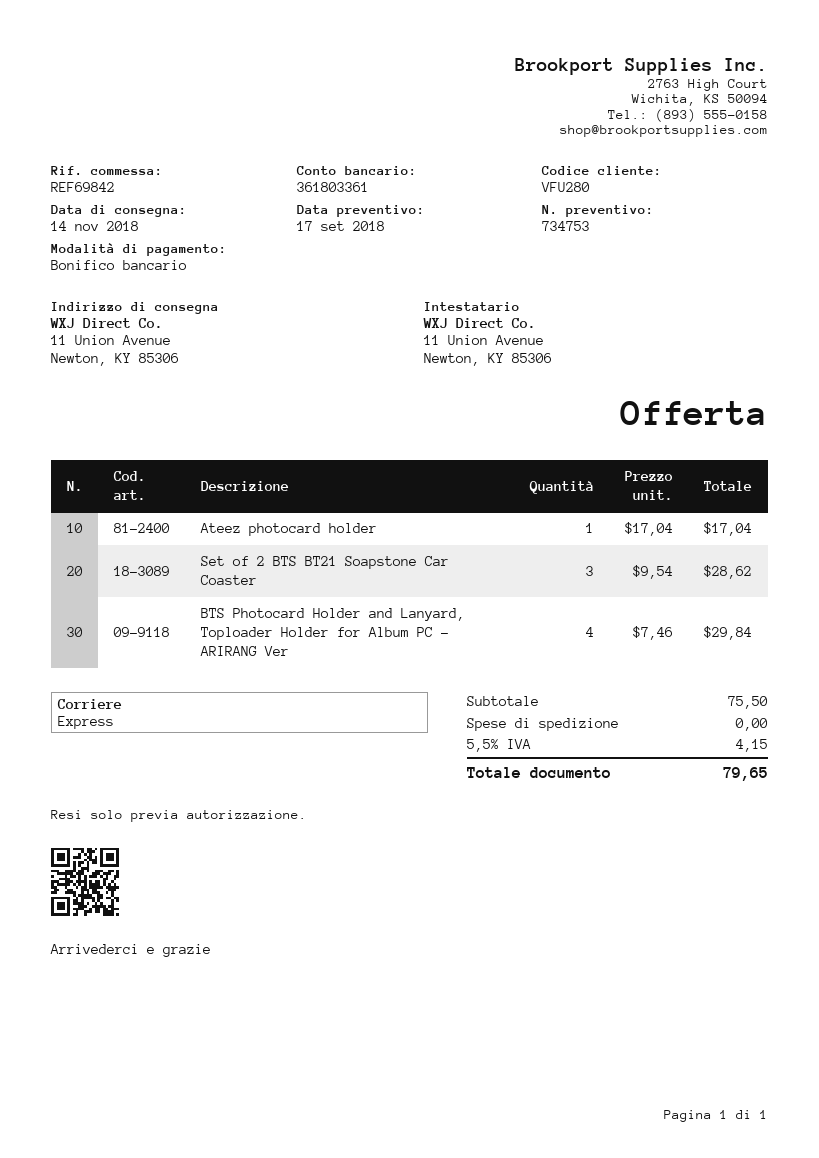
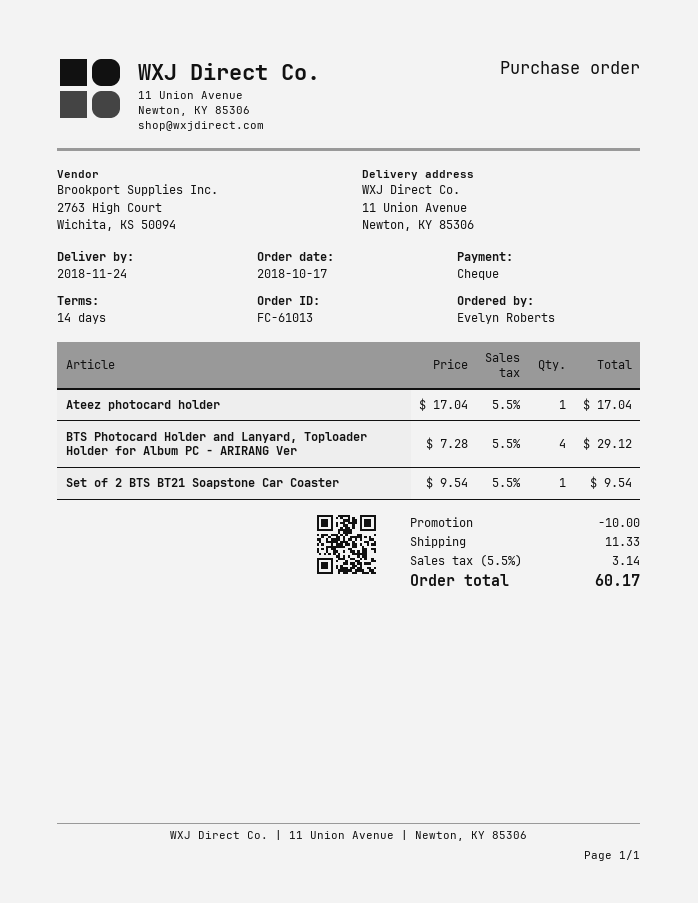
delivery date: 2018-11-14 -> 2018-11-24
payment method: bank transfer -> cheque
Set of 2 BTS BT21 Soapstone Car Coaster: 3 x 9.54 = 28.62 -> 1 x 9.54 = 9.54
BTS Photocard Holder and Lanyard, Toploader Holder for Album PC - ARIRANG Ver: 4 x 7.46 = 29.84 -> 4 x 7.28 = 29.12
discount: none -> 10.00
shipping: 0.00 -> 11.33
tax: 5.5% = 4.15 -> 5.5% = 3.14
total: 79.65 -> 60.17

